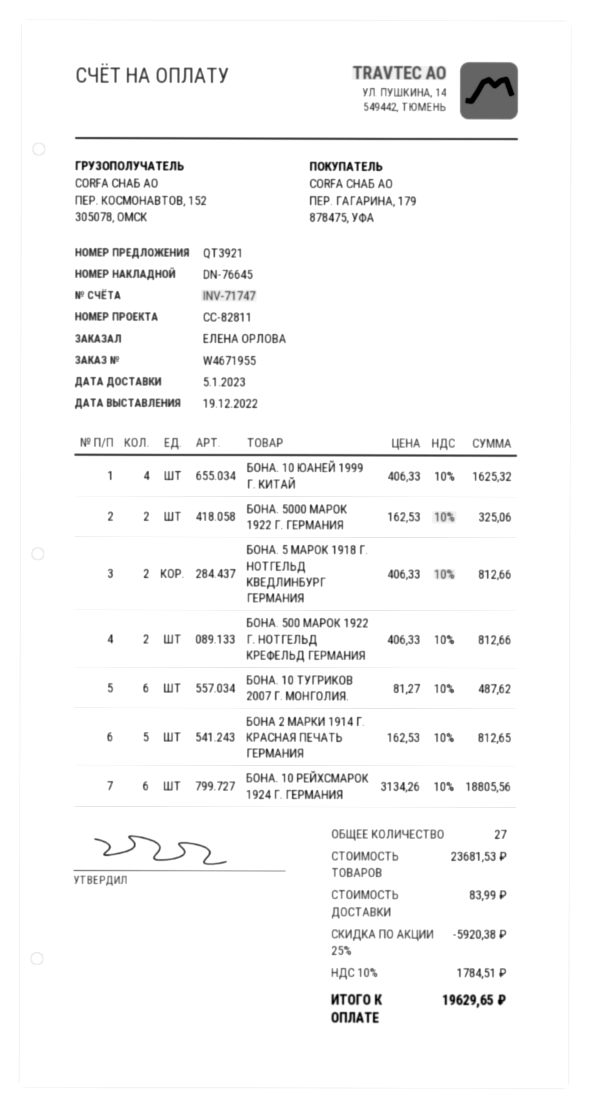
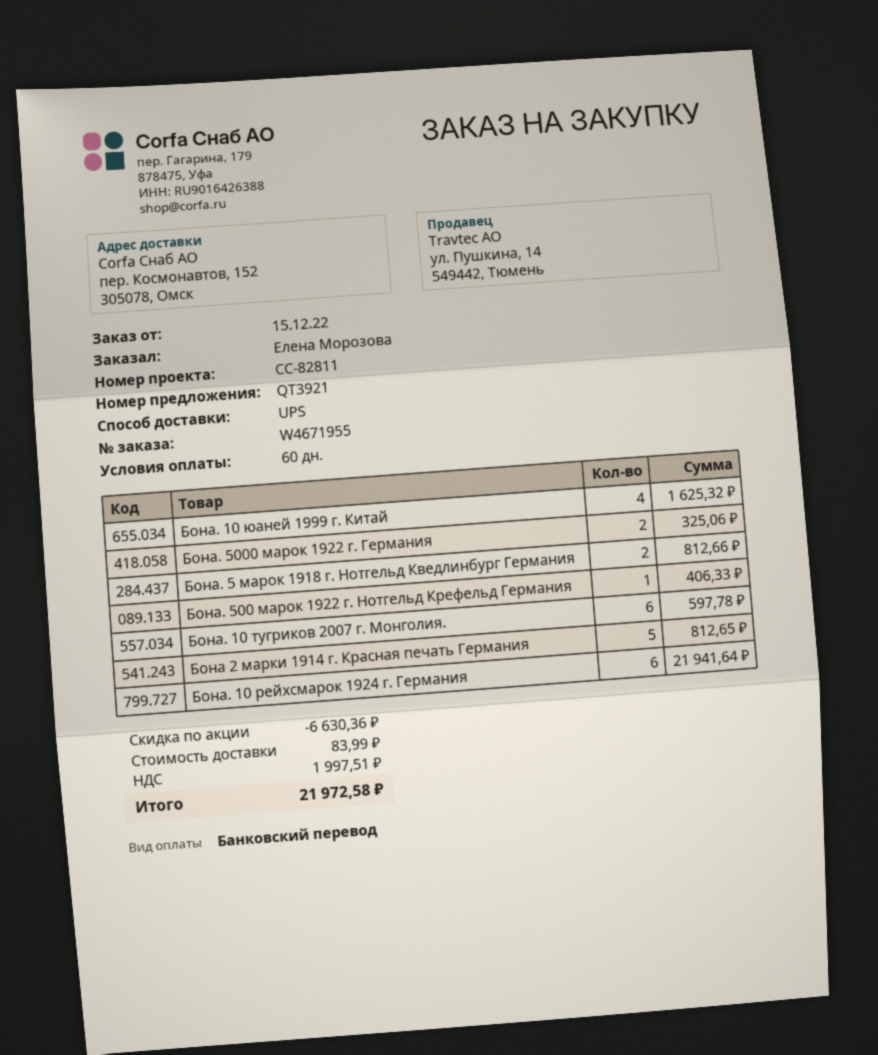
ordered by: ЕЛЕНА ОРЛОВА -> Елена Морозова
БОНА. 500 МАРОК 1922 Г. НОТГЕЛЬД КРЕФЕЛЬД ГЕРМАНИЯ: 2 for 812.66 -> 1 for 406.33
БОНА. 10 ТУГРИКОВ 2007 Г. МОНГОЛИЯ.: 6 for 487.62 -> 6 for 597.78
БОНА. 10 РЕЙХСМАРОК 1924 Г. ГЕРМАНИЯ: 6 for 18805.56 -> 6 for 21941.64
discount: 5920.38 -> 6630.36
tax: 1784.51 -> 1997.51
total: 19629.65 -> 21972.58

